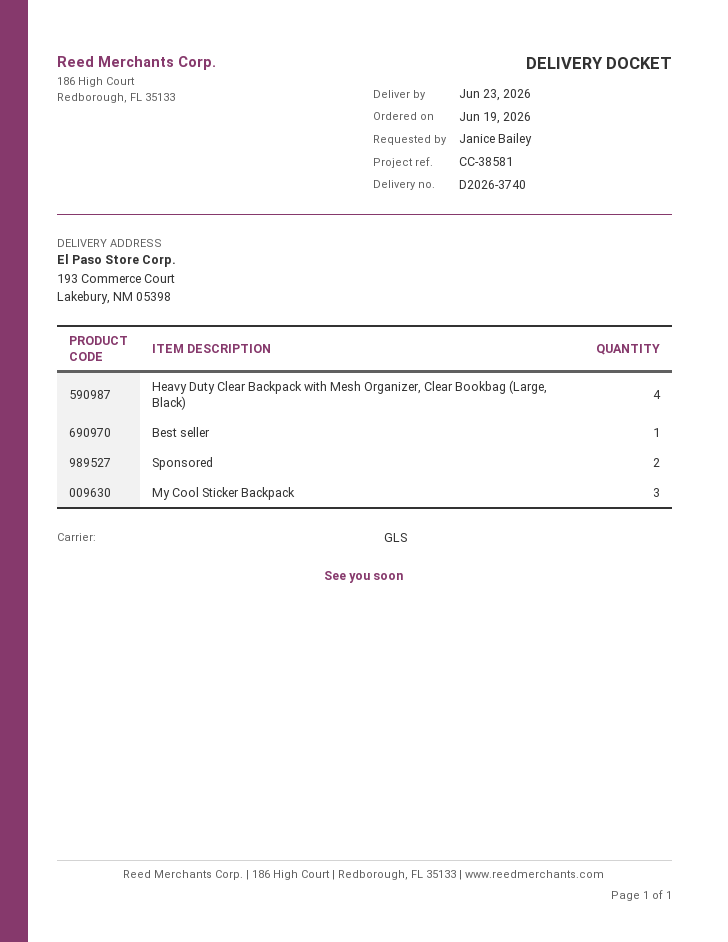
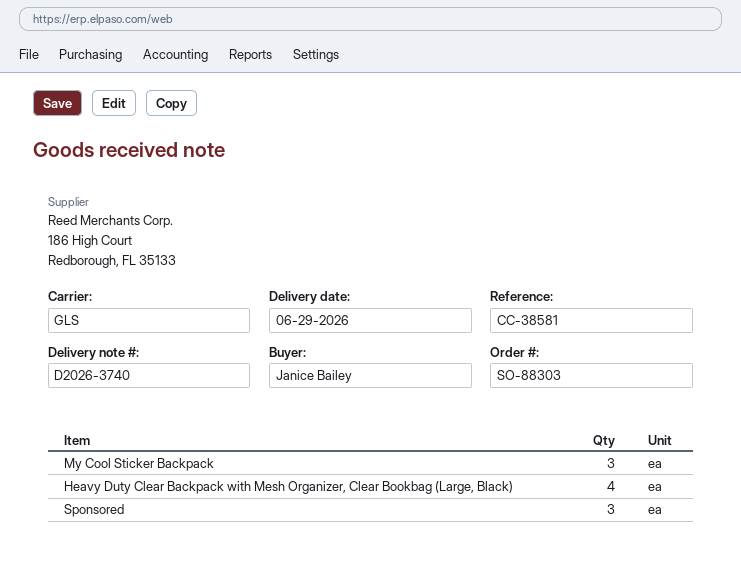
delivery date: 2026-06-23 -> 2026-06-29
Best seller: 1 -> none
Sponsored: 2 -> 3

